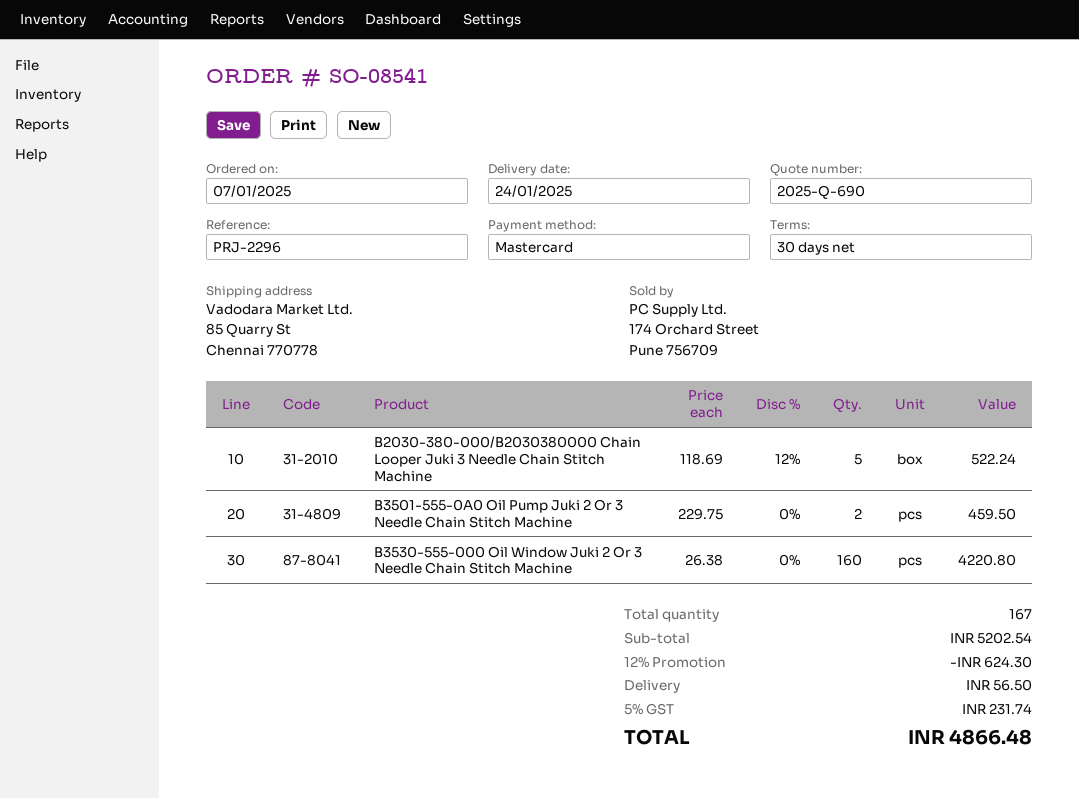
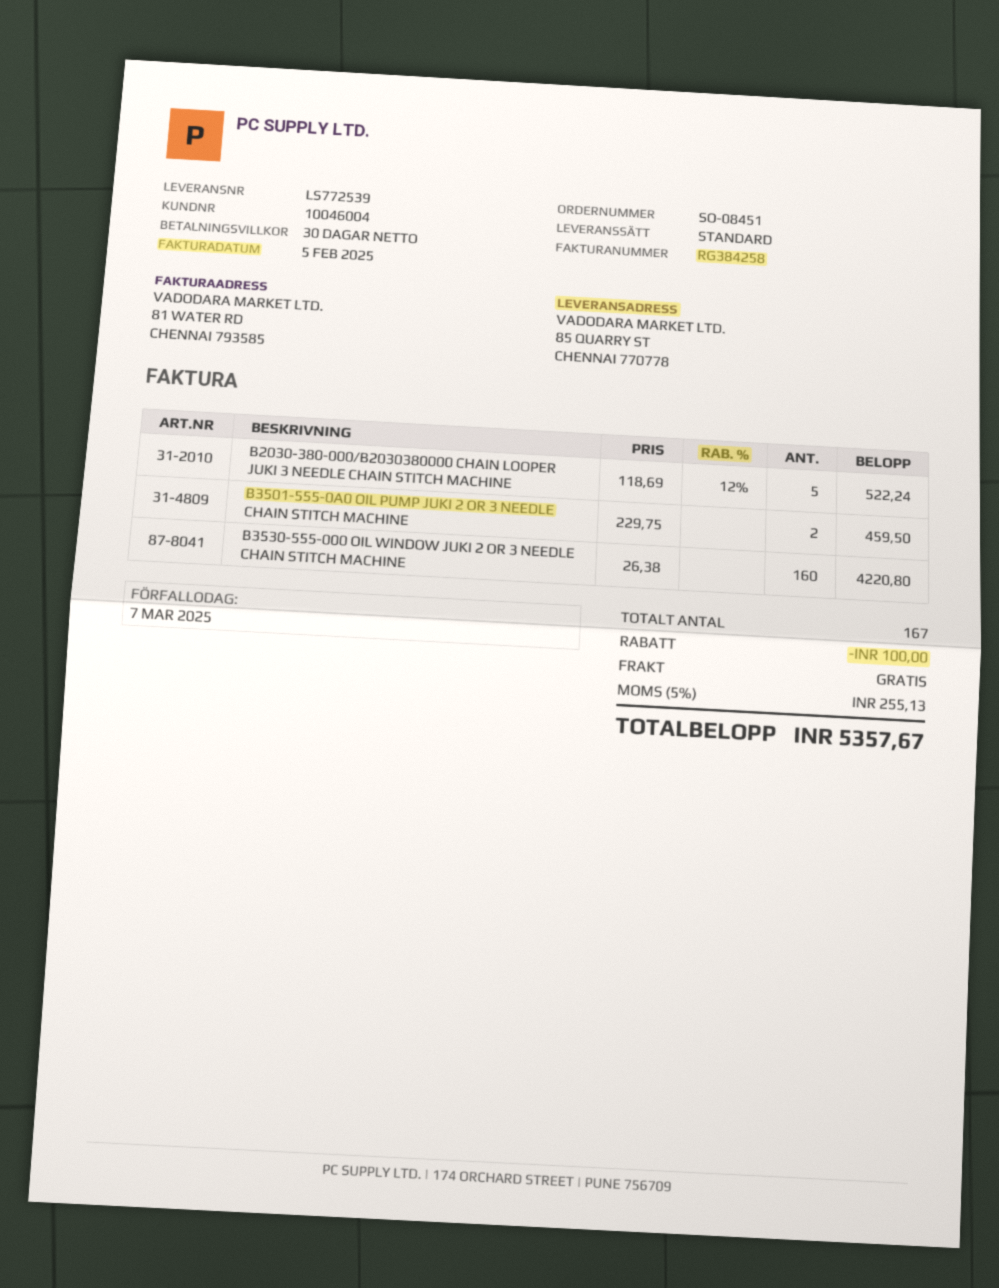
order number: SO-08541 -> SO-08451
discount: 624.30 -> 100.00
shipping: 56.50 -> 0.00
tax: 5% = 231.74 -> 5% = 255.13
total: 4866.48 -> 5357.67

